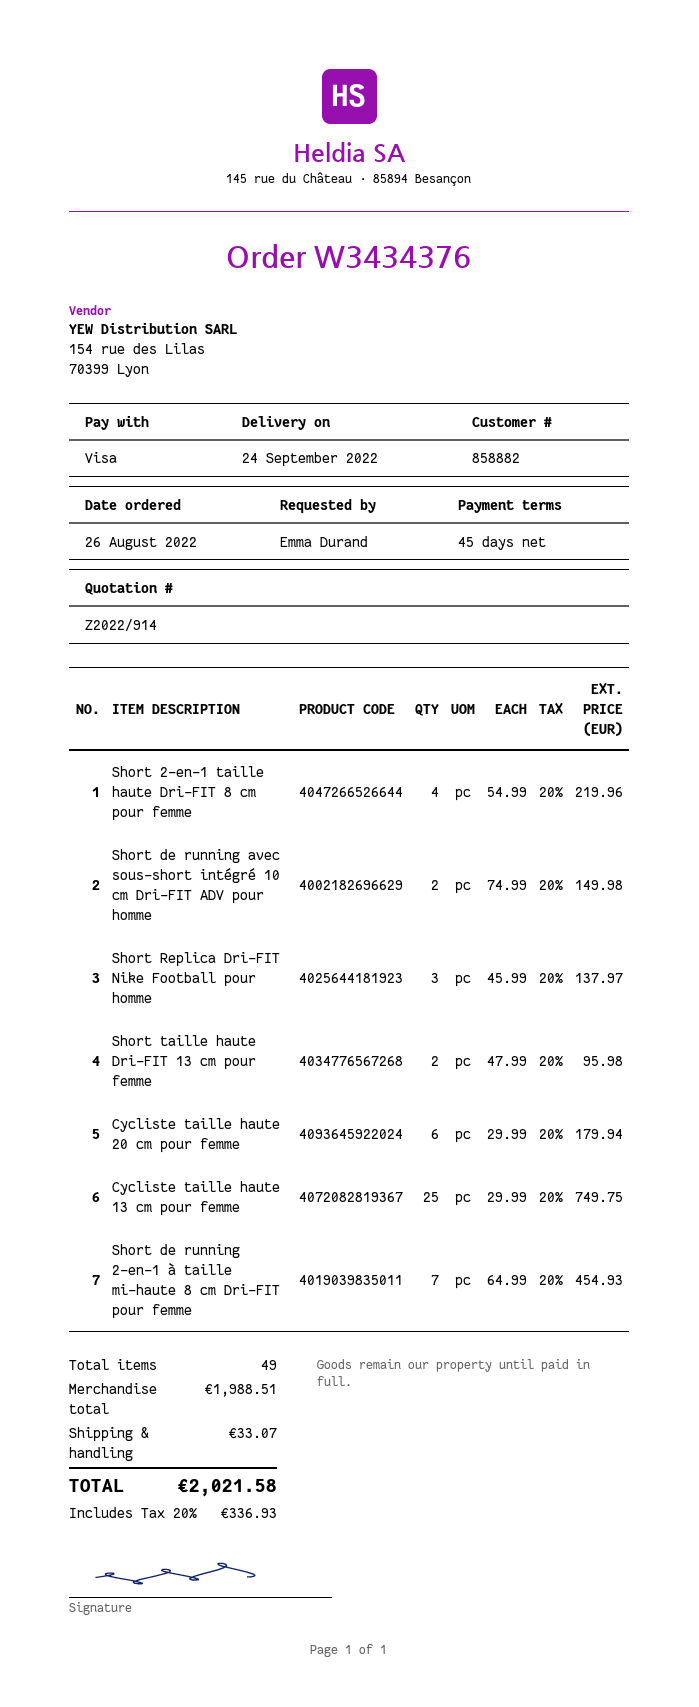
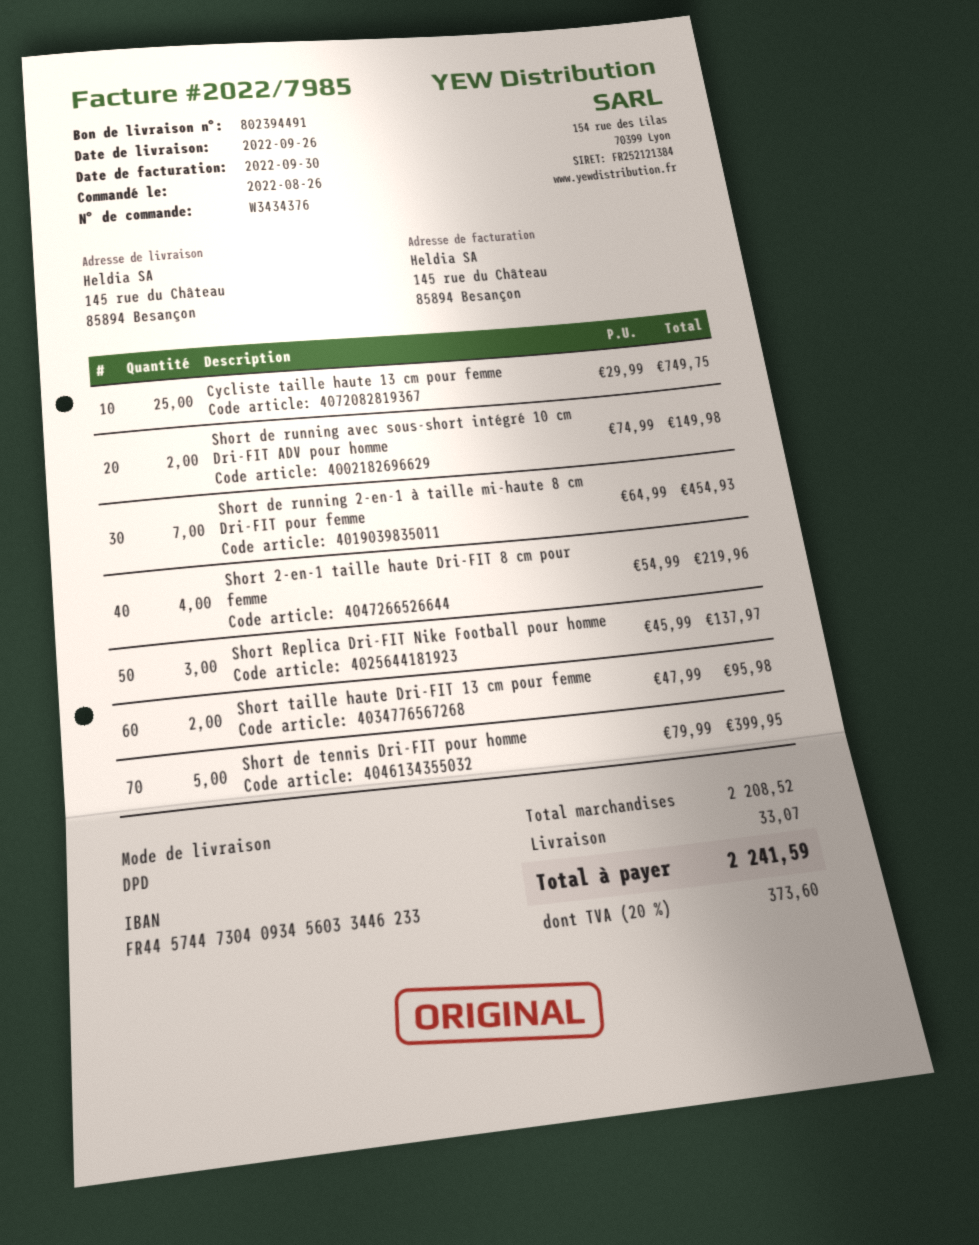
delivery date: 2022-09-24 -> 2022-09-26
Cycliste taille haute 20 cm pour femme: 6 x 29.99 = 179.94 -> none
Short de tennis Dri-FIT pour homme: none -> 5 x 79.99 = 399.95
subtotal: 1988.51 -> 2208.52
tax: 20% = 336.93 -> 20% = 373.60
total: 2021.58 -> 2241.59

